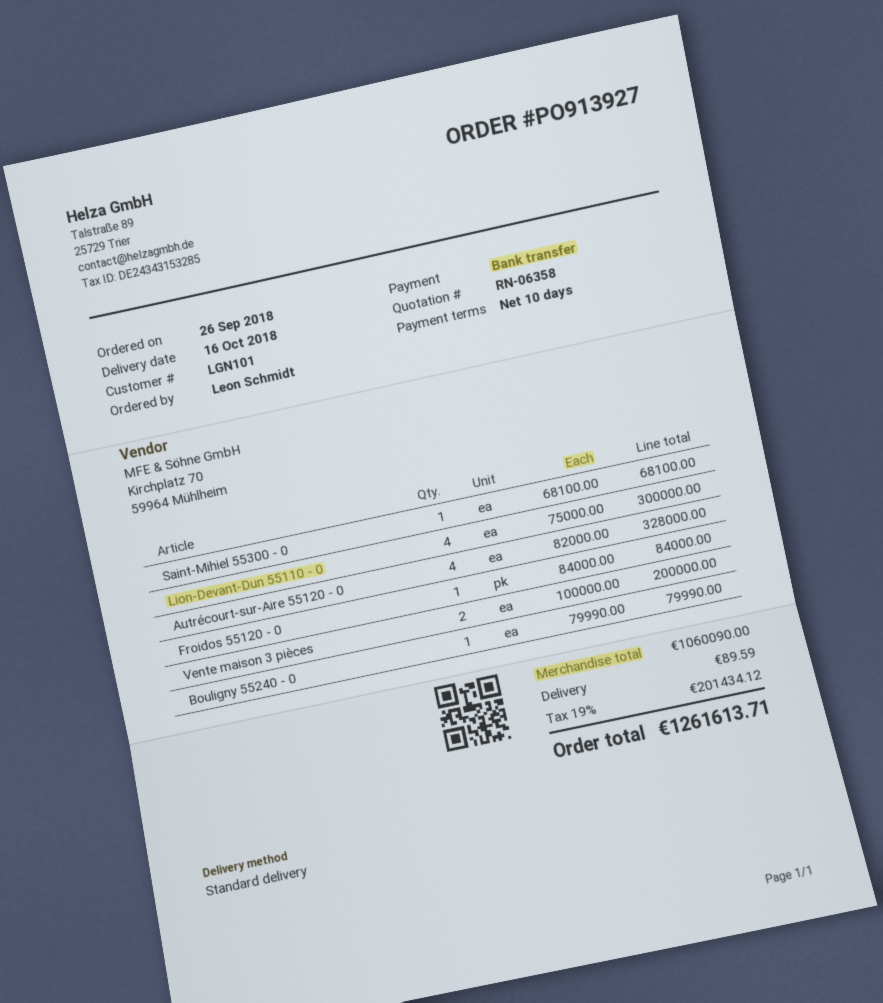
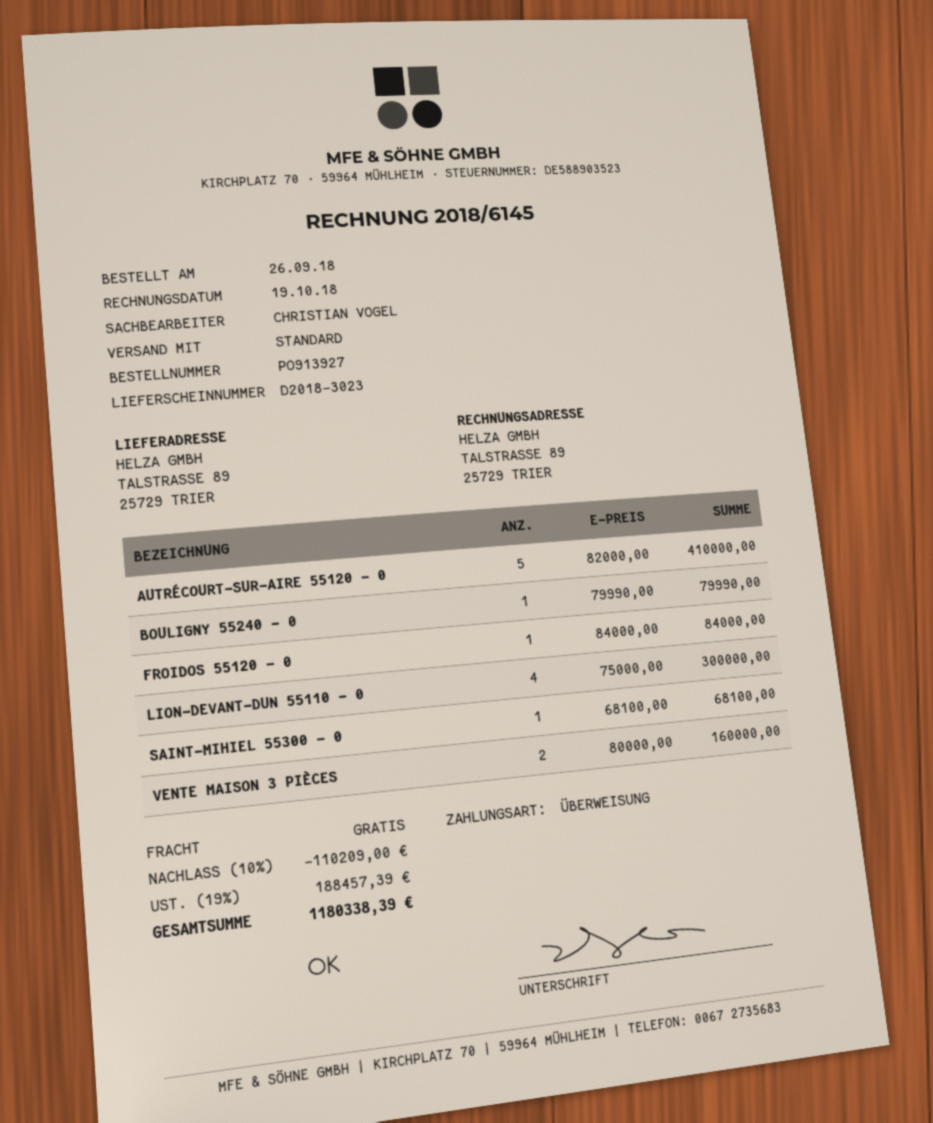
Autrécourt-sur-Aire 55120 - 0: 4 x 82000.00 = 328000.00 -> 5 x 82000.00 = 410000.00
Vente maison 3 pièces: 2 x 100000.00 = 200000.00 -> 2 x 80000.00 = 160000.00
discount: none -> 10% = 110209.00
shipping: 89.59 -> 0.00
tax: 19% = 201434.12 -> 19% = 188457.39
total: 1261613.71 -> 1180338.39

